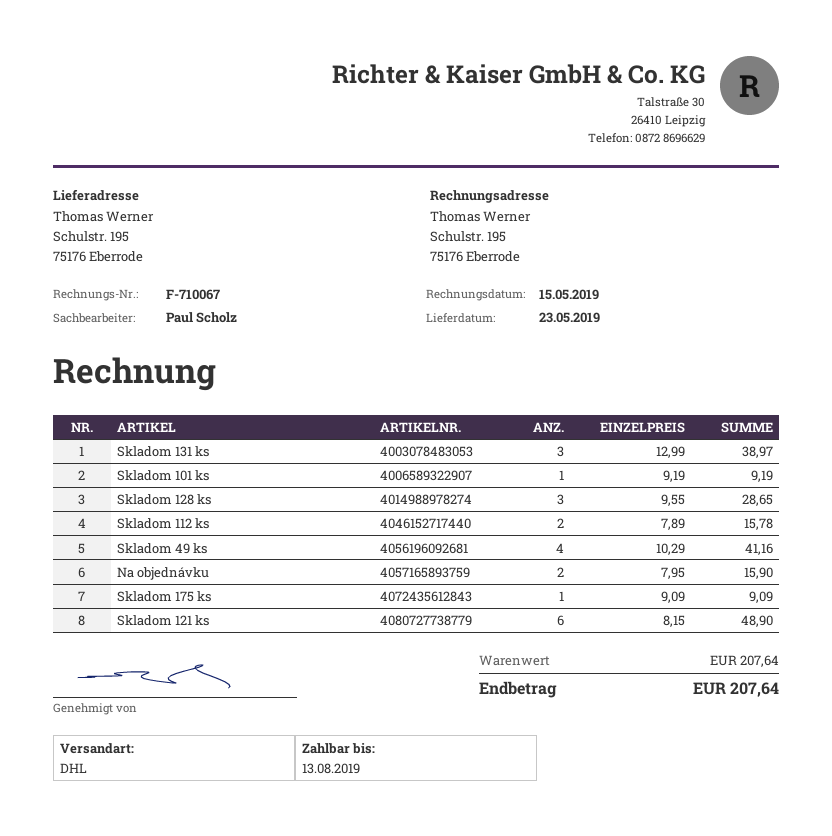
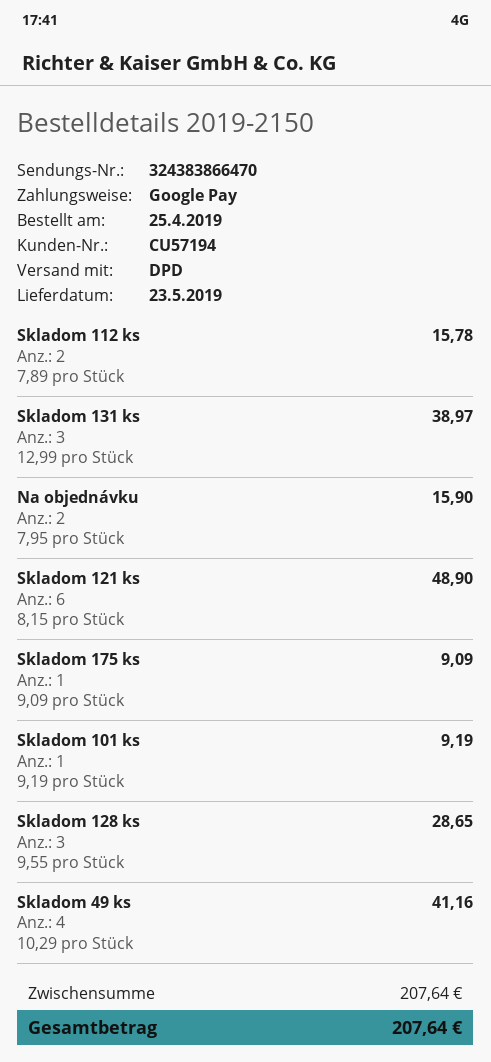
shipping method: DHL -> DPD

